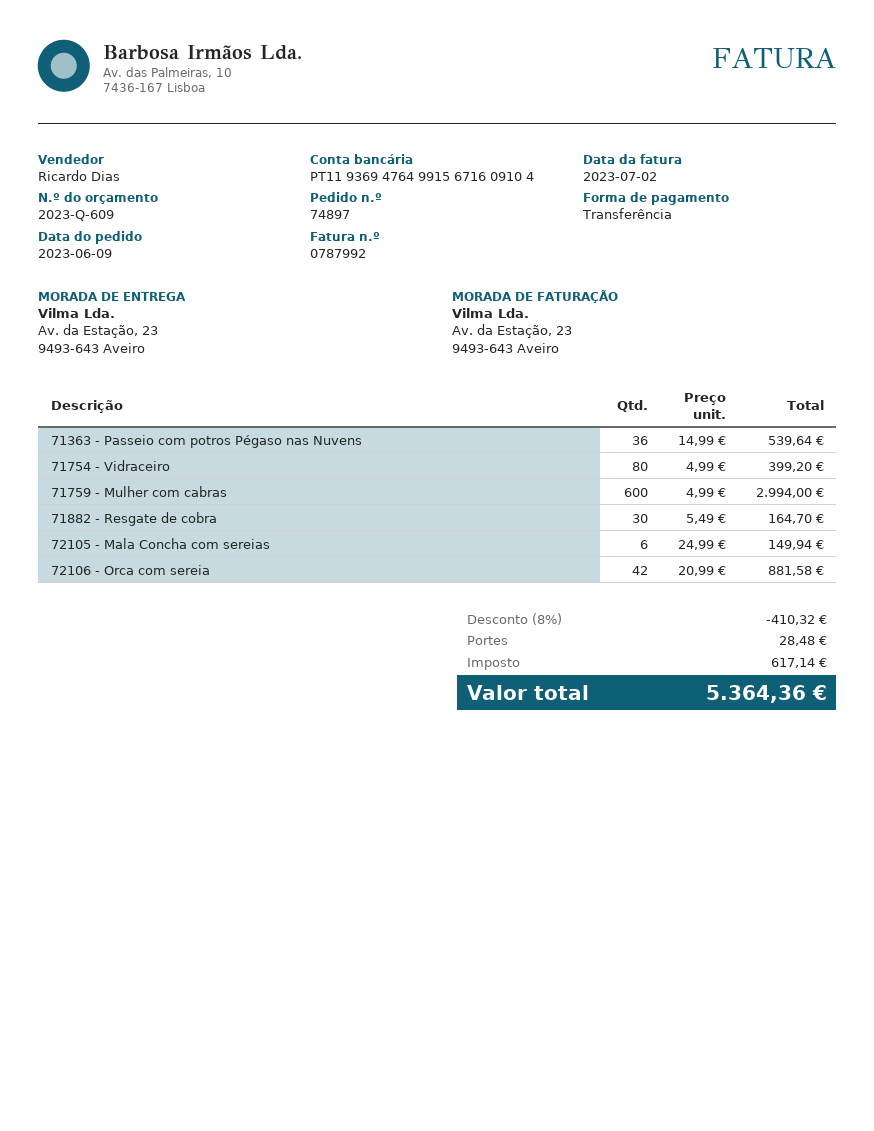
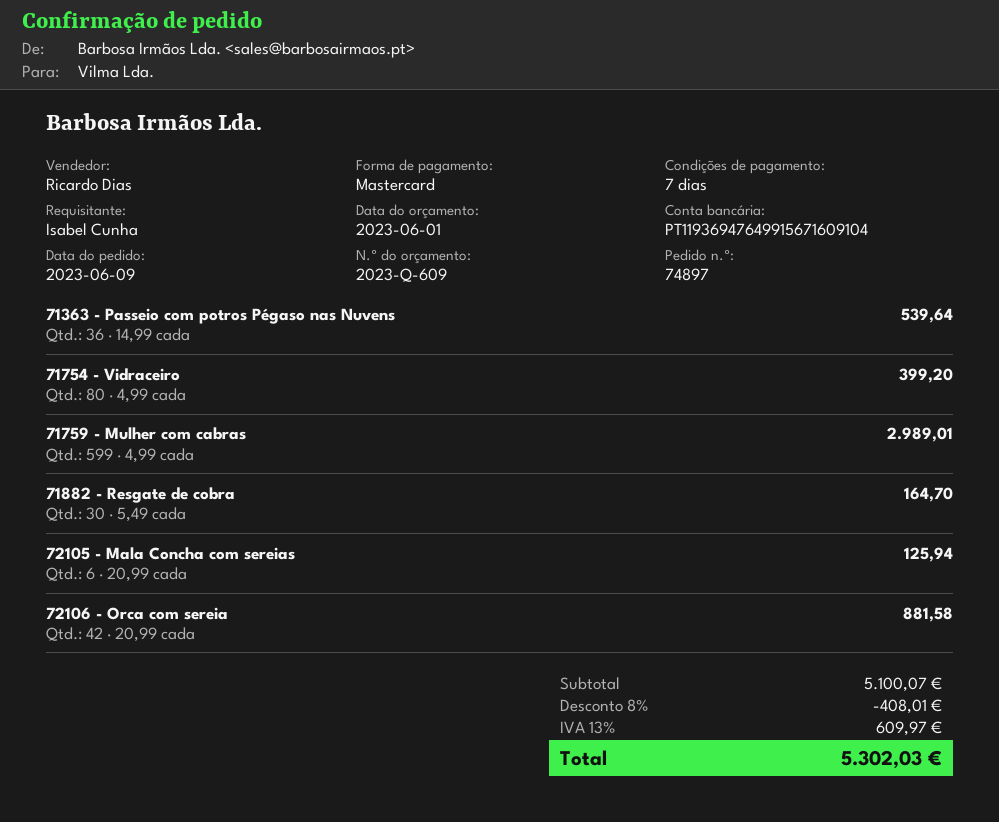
payment method: bank transfer -> Mastercard
71759 - Mulher com cabras: 600 x 4.99 = 2994.00 -> 599 x 4.99 = 2989.01
72105 - Mala Concha com sereias: 6 x 24.99 = 149.94 -> 6 x 20.99 = 125.94
discount: 8% = 410.32 -> 8% = 408.01
shipping: 28.48 -> none
tax: 617.14 -> 609.97
total: 5364.36 -> 5302.03

